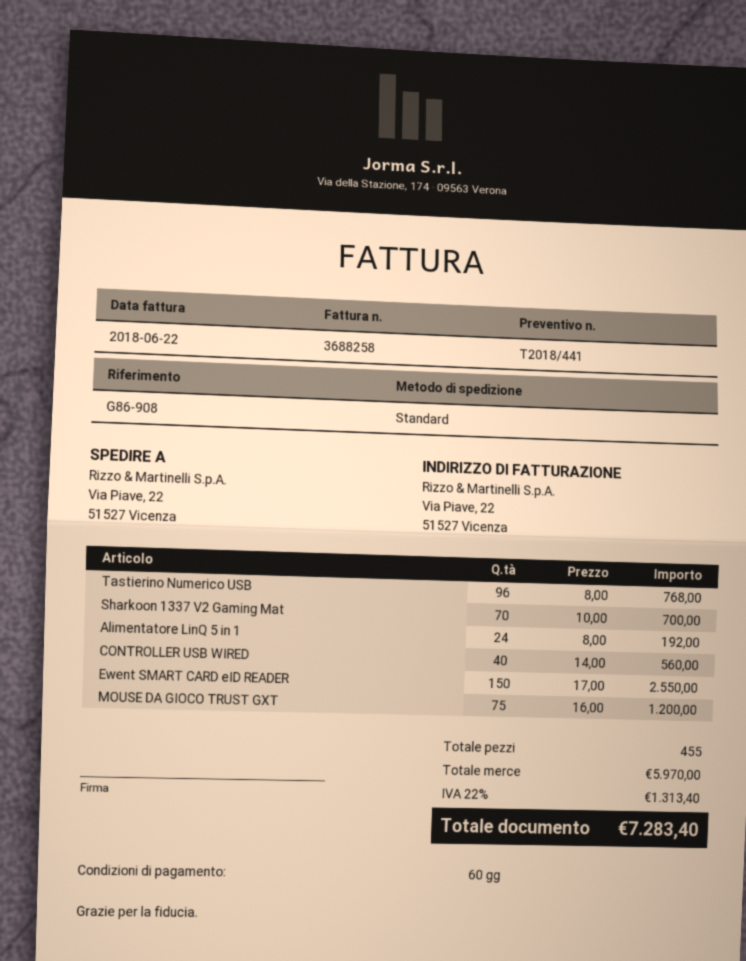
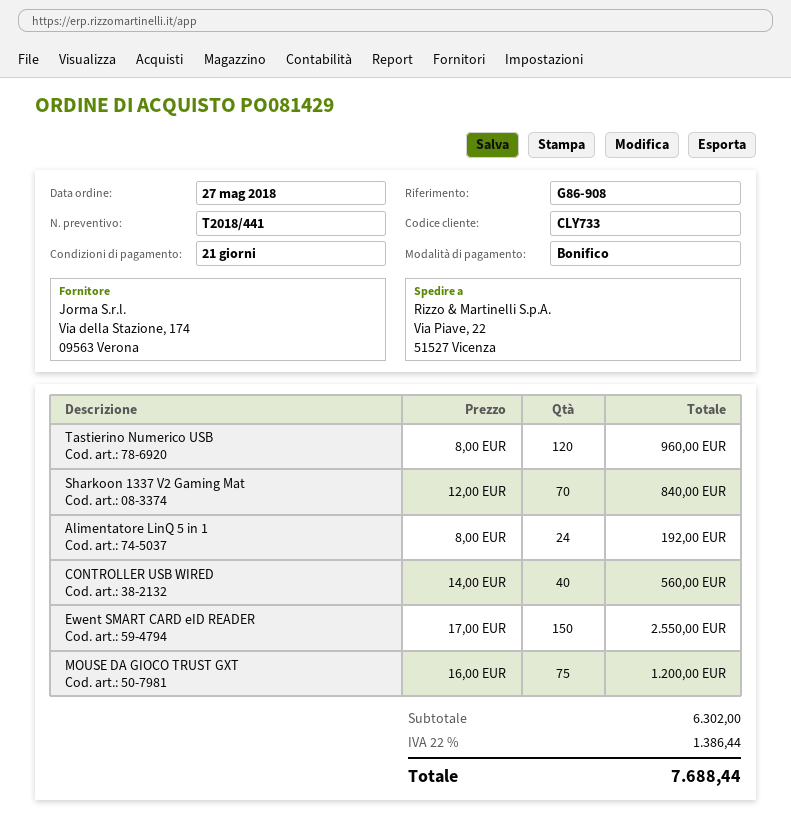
payment terms: 60 days -> 21 days
Tastierino Numerico USB: 96 x 8.00 = 768.00 -> 120 x 8.00 = 960.00
Sharkoon 1337 V2 Gaming Mat: 70 x 10.00 = 700.00 -> 70 x 12.00 = 840.00
subtotal: 5970.00 -> 6302.00
tax: 22% = 1313.40 -> 22% = 1386.44
total: 7283.40 -> 7688.44

